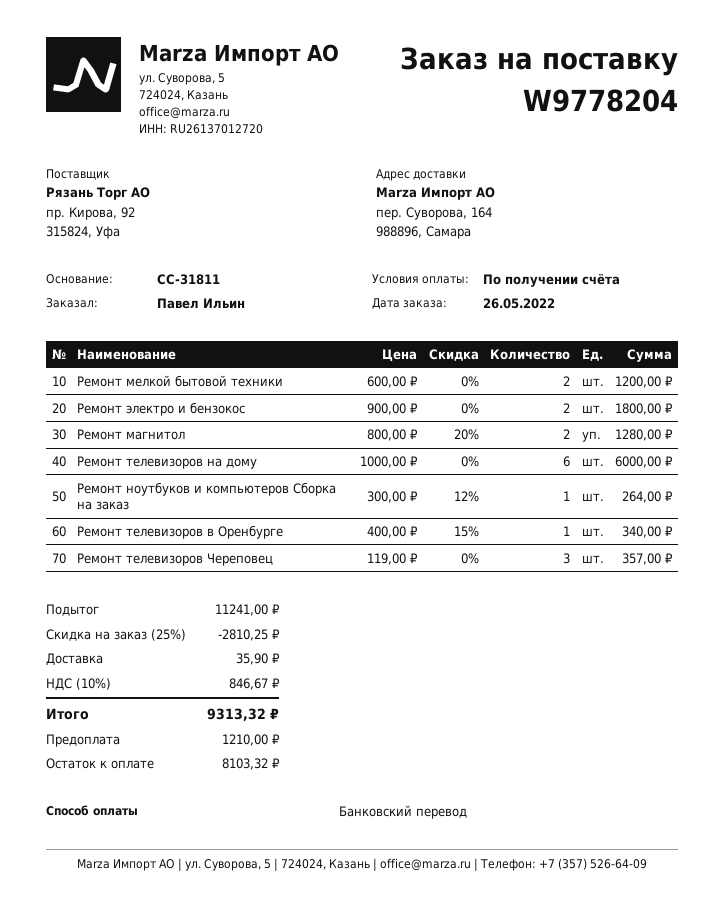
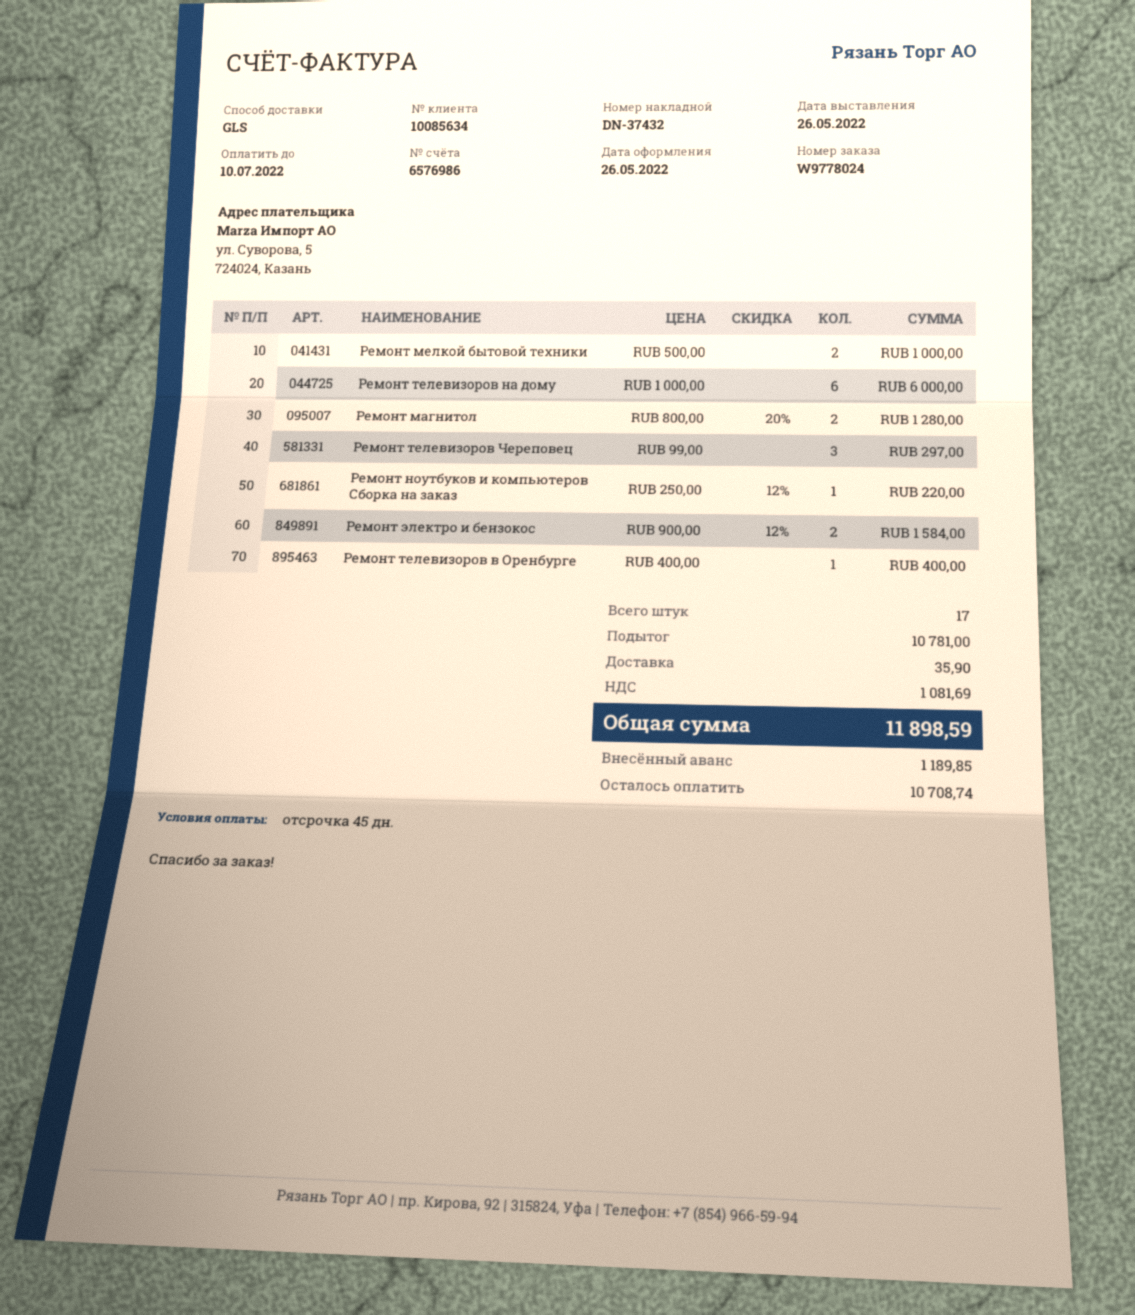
order number: W9778204 -> W9778024
payment terms: on receipt -> 45 days
Ремонт мелкой бытовой техники: 2 x 600.00 = 1200.00 -> 2 x 500.00 = 1000.00
Ремонт электро и бензокос: 2 x 900.00 = 1800.00 -> 2 x 900.00 - 12% = 1584.00
Ремонт ноутбуков и компьютеров Сборка на заказ: 1 x 300.00 - 12% = 264.00 -> 1 x 250.00 - 12% = 220.00
Ремонт телевизоров в Оренбурге: 1 x 400.00 - 15% = 340.00 -> 1 x 400.00 = 400.00
Ремонт телевизоров Череповец: 3 x 119.00 = 357.00 -> 3 x 99.00 = 297.00
subtotal: 11241.00 -> 10781.00
discount: 25% = 2810.25 -> none
tax: 846.67 -> 1081.69
total: 9313.32 -> 11898.59
deposit: 1210.00 -> 1189.85
balance: 8103.32 -> 10708.74

